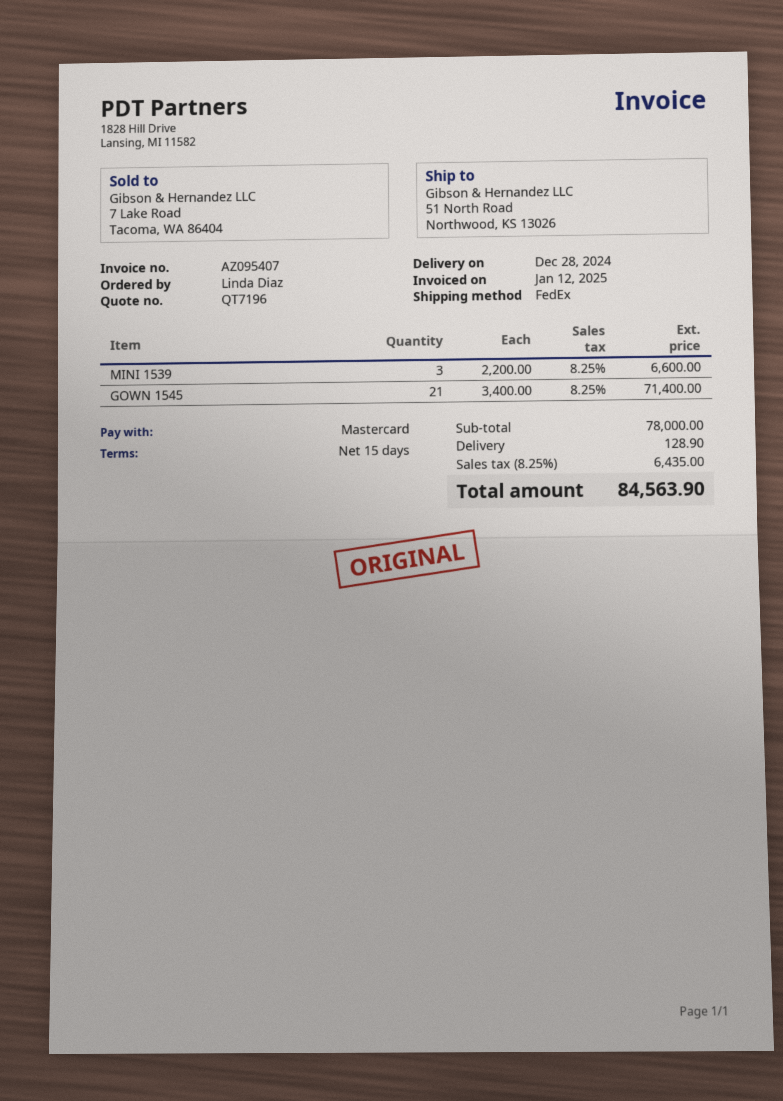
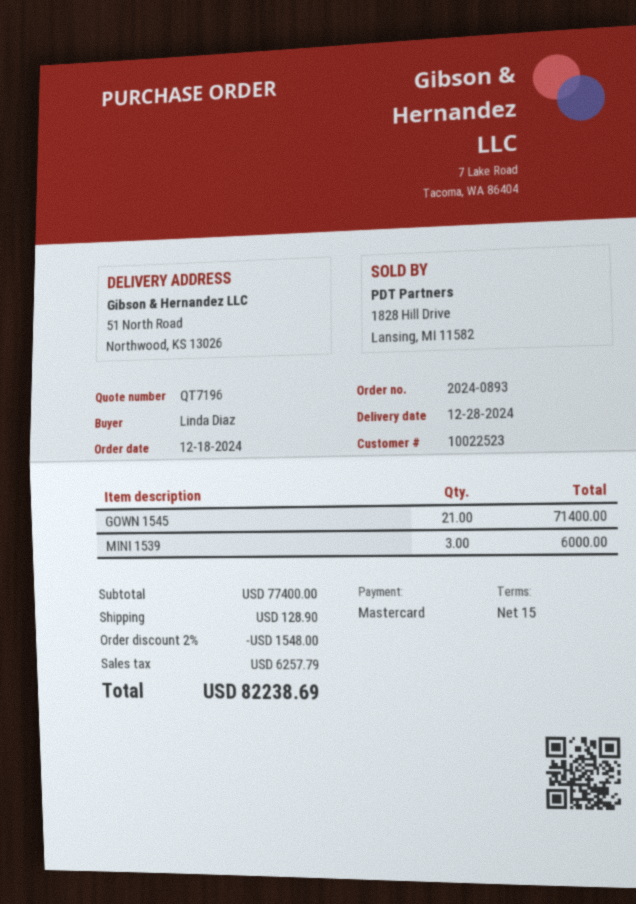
MINI 1539: 3 for 6600.00 -> 3 for 6000.00
subtotal: 78000.00 -> 77400.00
discount: none -> 2% = 1548.00
tax: 6435.00 -> 6257.79
total: 84563.90 -> 82238.69

